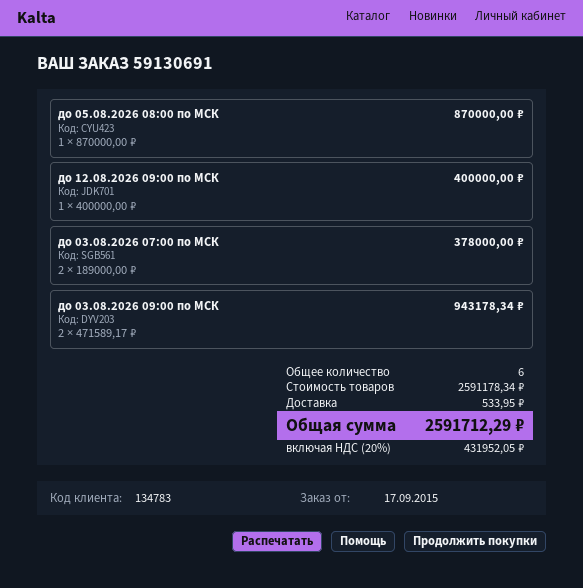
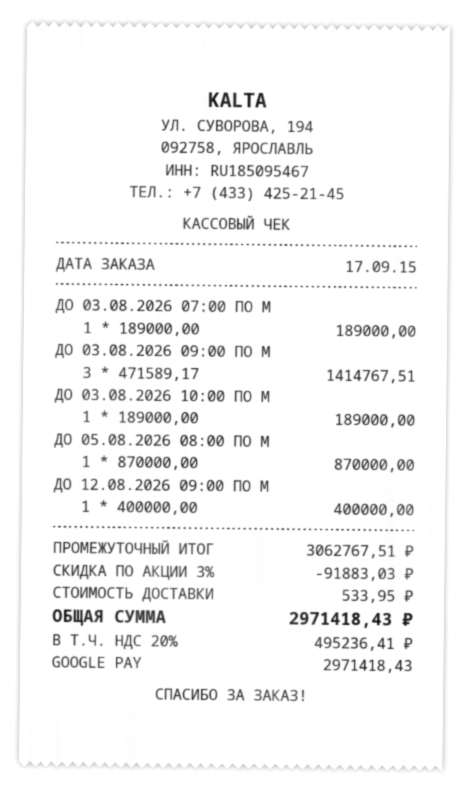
до 03.08.2026 07:00 по МСК: 2 x 189000.00 = 378000.00 -> 1 x 189000.00 = 189000.00
до 03.08.2026 09:00 по МСК: 2 x 471589.17 = 943178.34 -> 3 x 471589.17 = 1414767.51
ДО 03.08.2026 10:00 ПО М: none -> 1 x 189000.00 = 189000.00
subtotal: 2591178.34 -> 3062767.51
discount: none -> 3% = 91883.03
tax: 20% = 431952.05 -> 20% = 495236.41
total: 2591712.29 -> 2971418.43

